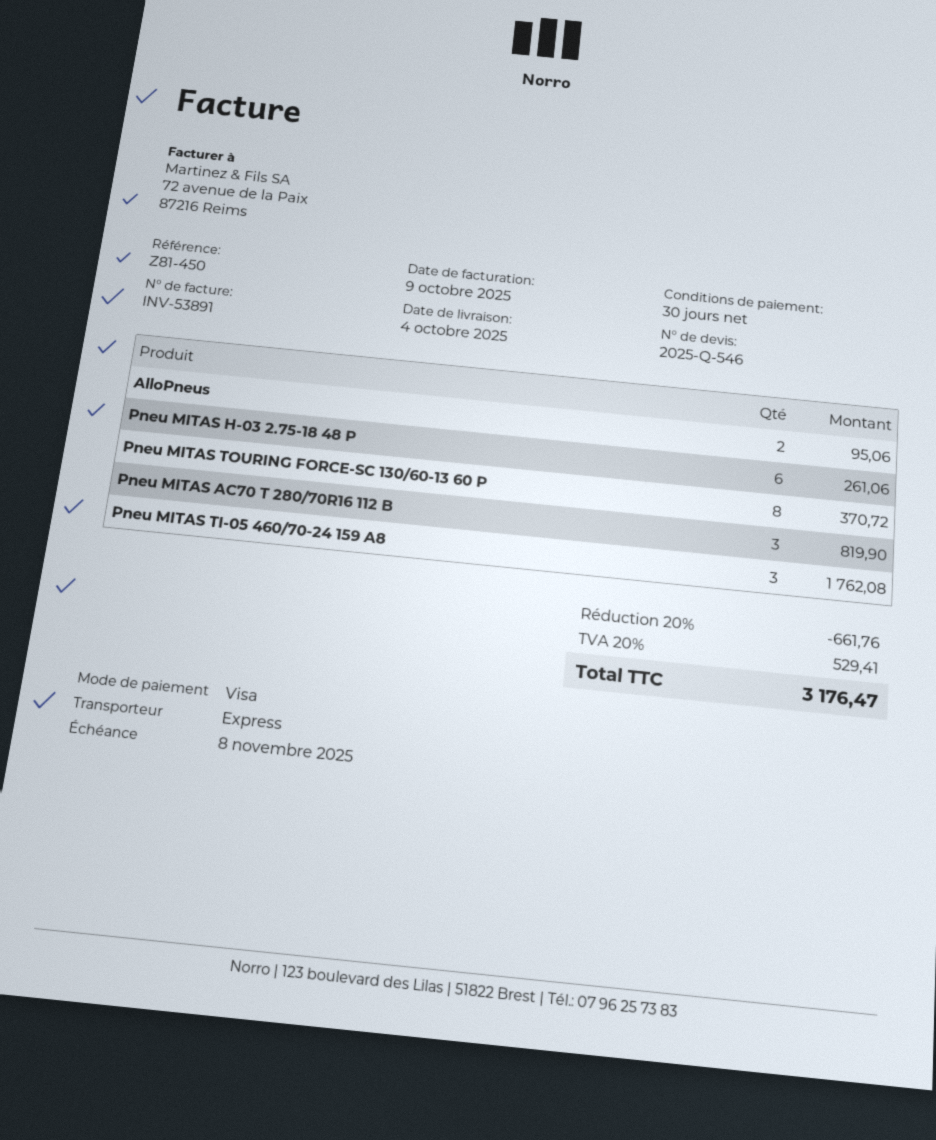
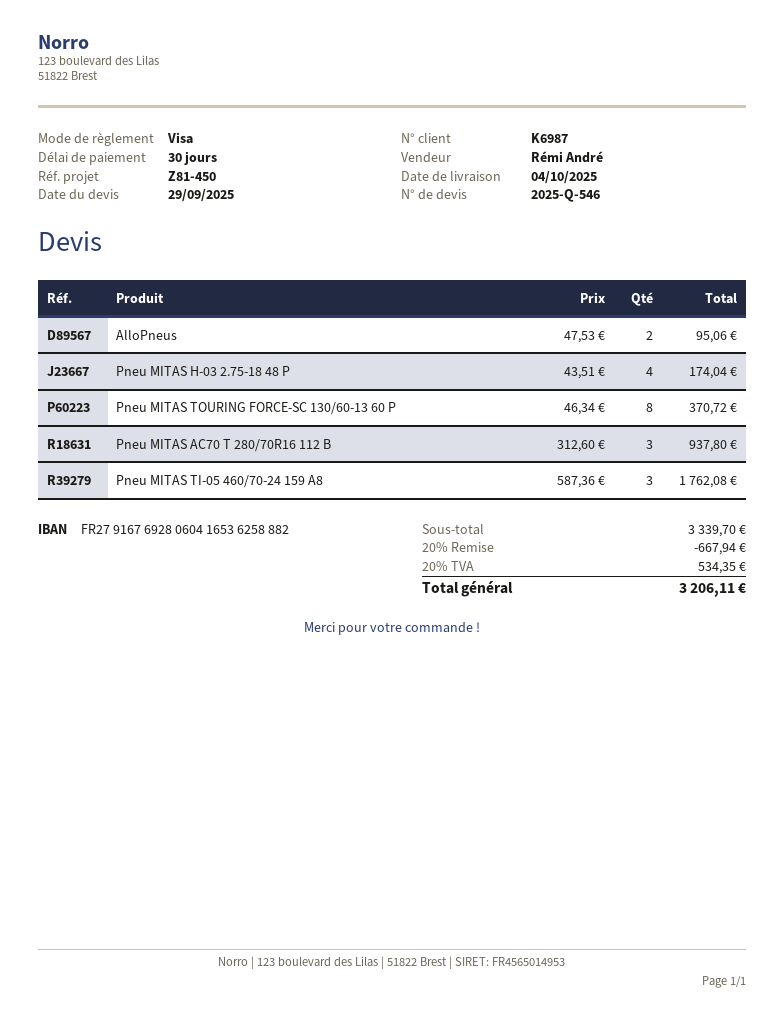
Pneu MITAS H-03 2.75-18 48 P: 6 for 261.06 -> 4 for 174.04
Pneu MITAS AC70 T 280/70R16 112 B: 3 for 819.90 -> 3 for 937.80
discount: 20% = 661.76 -> 20% = 667.94
tax: 20% = 529.41 -> 20% = 534.35
total: 3176.47 -> 3206.11

